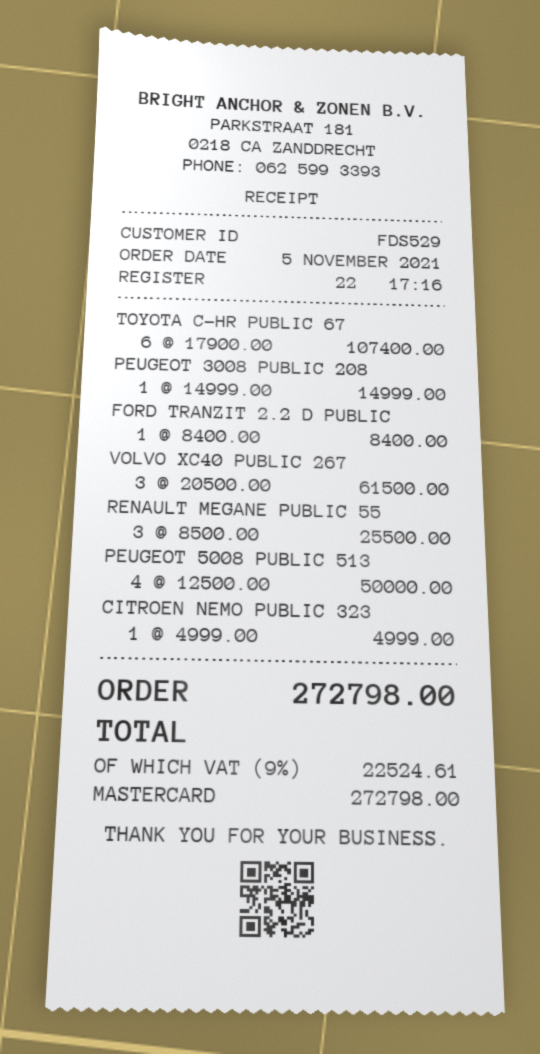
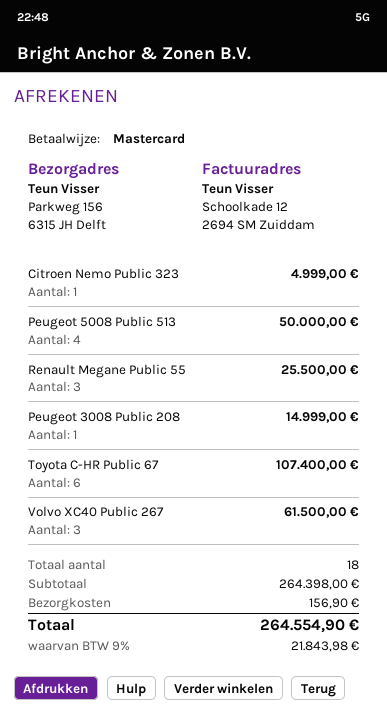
FORD TRANZIT 2.2 D PUBLIC: 1 for 8400.00 -> none
shipping: none -> 156.90
tax: 9% = 22524.61 -> 9% = 21843.98
total: 272798.00 -> 264554.90

